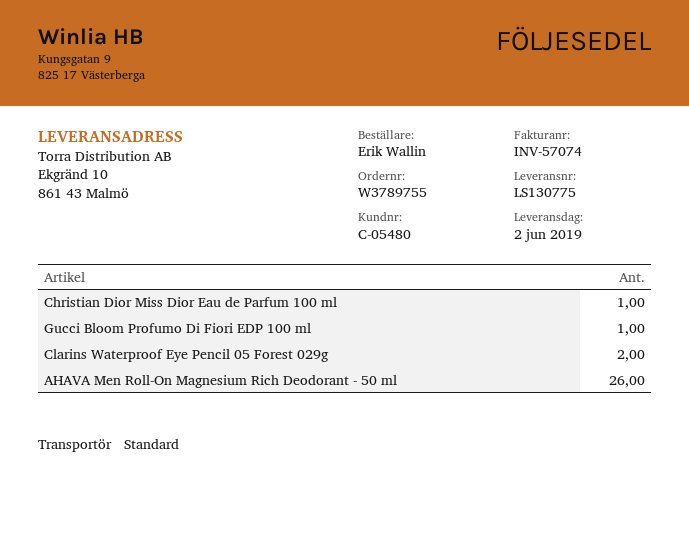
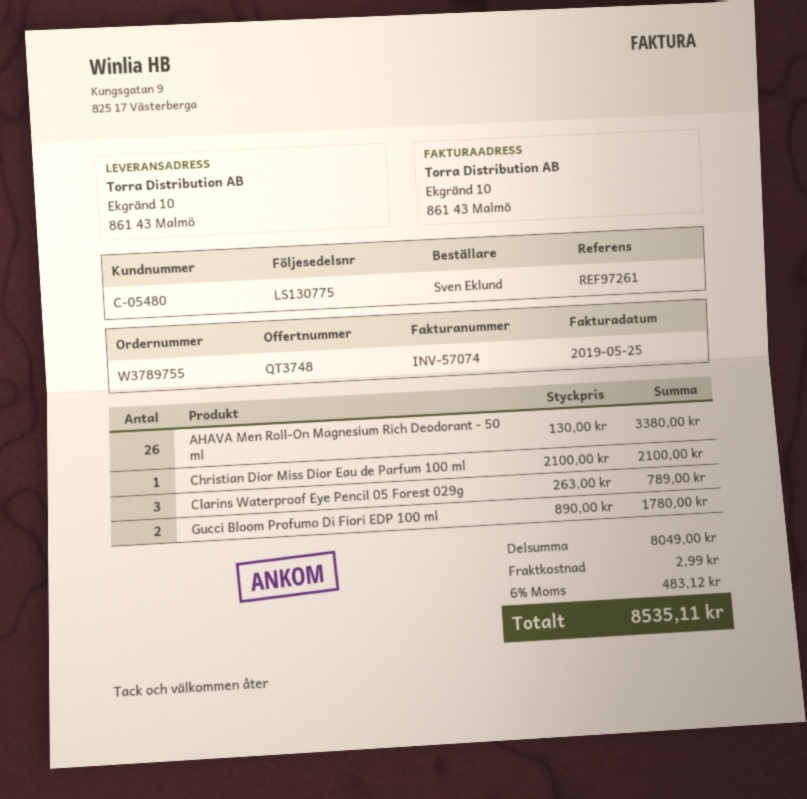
ordered by: Erik Wallin -> Sven Eklund
Gucci Bloom Profumo Di Fiori EDP 100 ml: 1 -> 2
Clarins Waterproof Eye Pencil 05 Forest 029g: 2 -> 3

